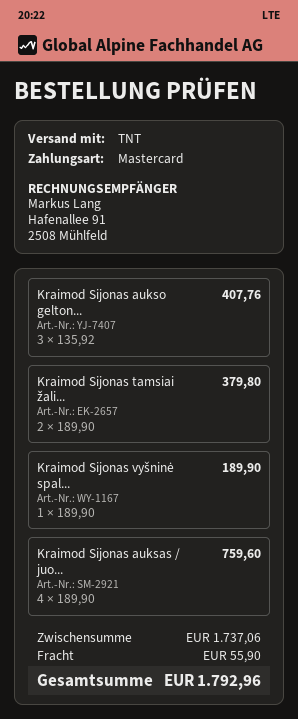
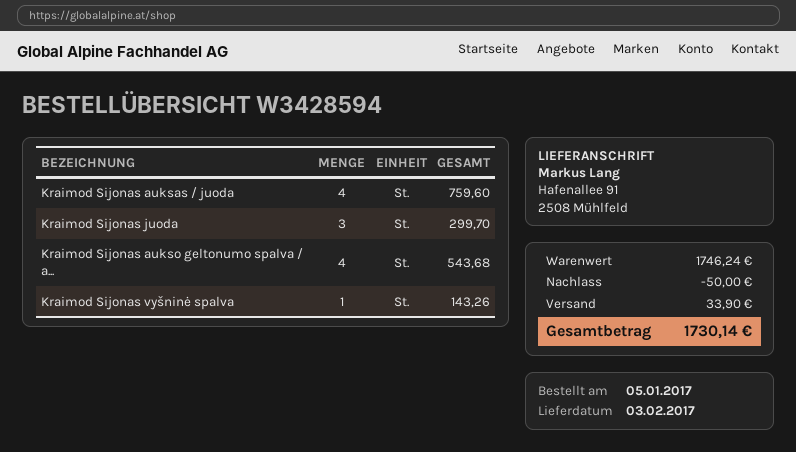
Kraimod Sijonas aukso gelton...: 3 for 407.76 -> 4 for 543.68
Kraimod Sijonas tamsiai žali...: 2 for 379.80 -> none
Kraimod Sijonas vyšninė spal...: 1 for 189.90 -> 1 for 143.26
Kraimod Sijonas juoda: none -> 3 for 299.70
subtotal: 1737.06 -> 1746.24
discount: none -> 50.00
shipping: 55.90 -> 33.90
total: 1792.96 -> 1730.14

